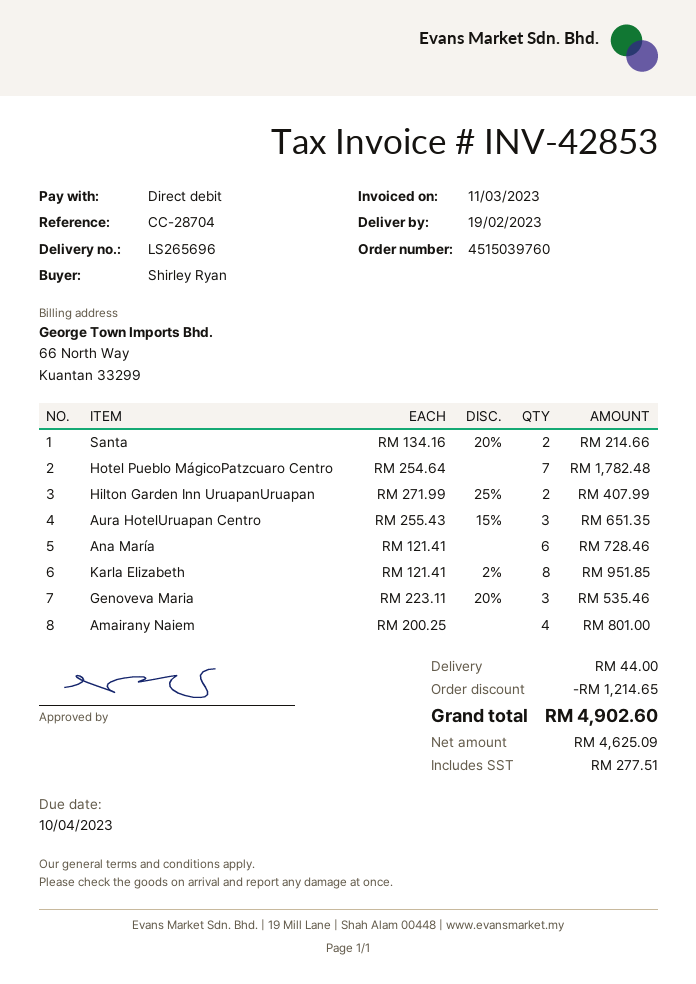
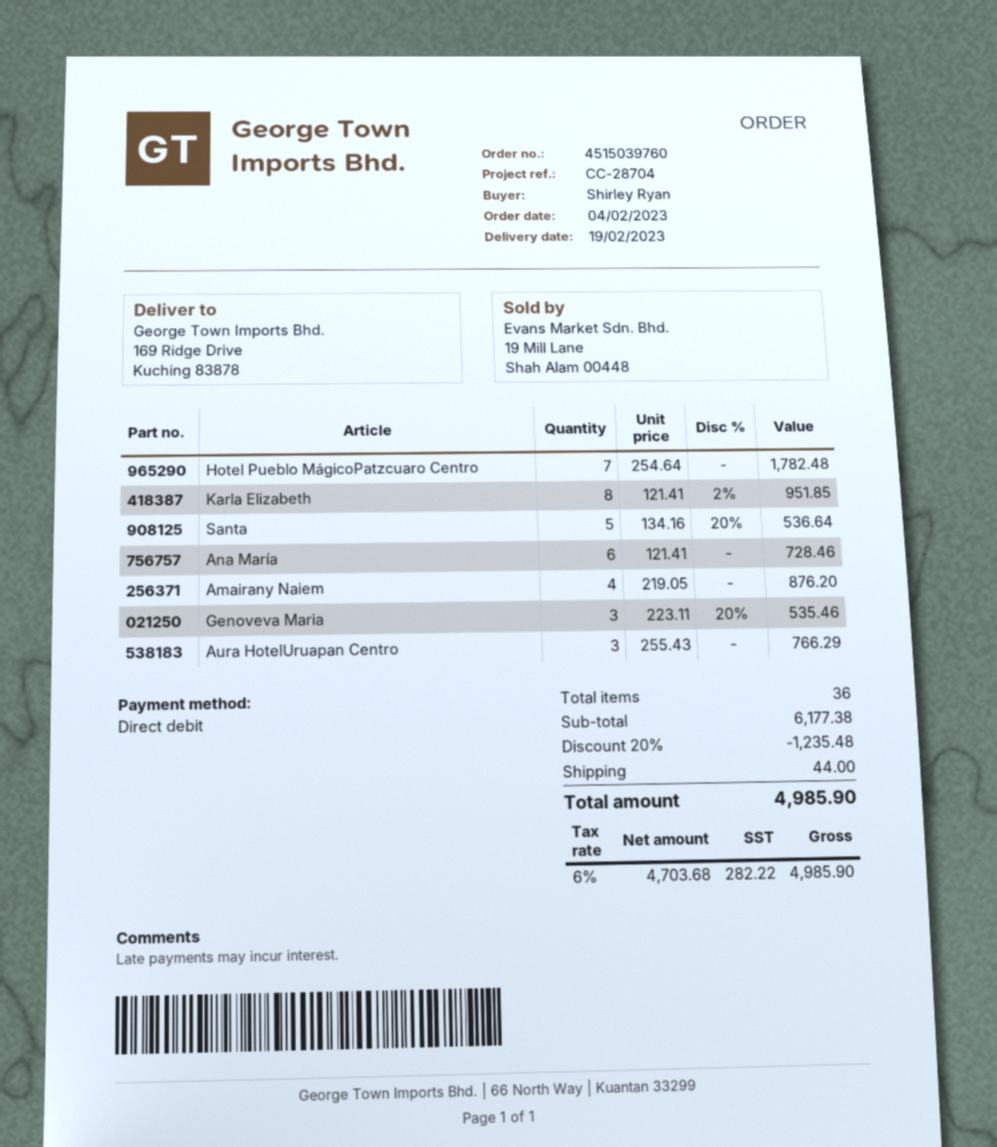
Santa: 2 x 134.16 - 20% = 214.66 -> 5 x 134.16 - 20% = 536.64
Hilton Garden Inn UruapanUruapan: 2 x 271.99 - 25% = 407.99 -> none
Aura HotelUruapan Centro: 3 x 255.43 - 15% = 651.35 -> 3 x 255.43 = 766.29
Amairany Naiem: 4 x 200.25 = 801.00 -> 4 x 219.05 = 876.20
discount: 1214.65 -> 1235.48
net: 4625.09 -> 4703.68
tax: 277.51 -> 282.22
total: 4902.60 -> 4985.90

